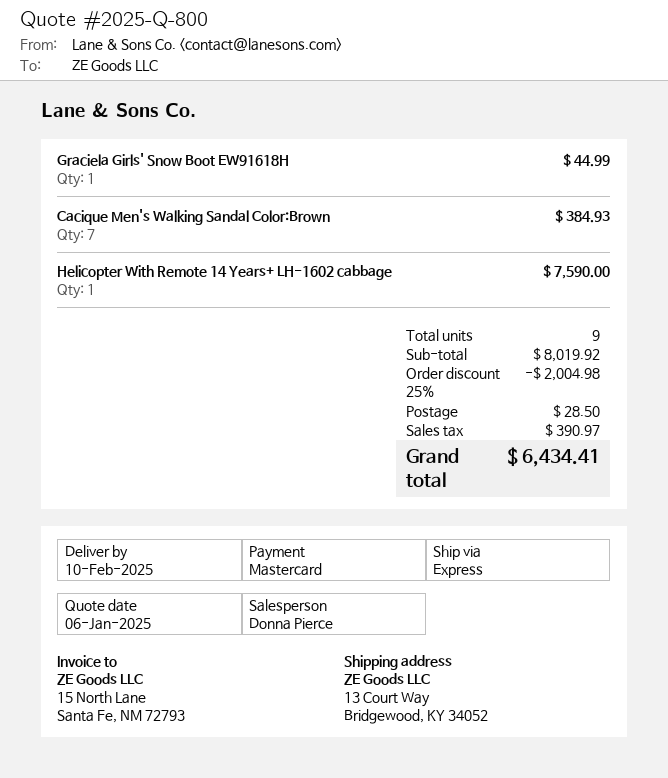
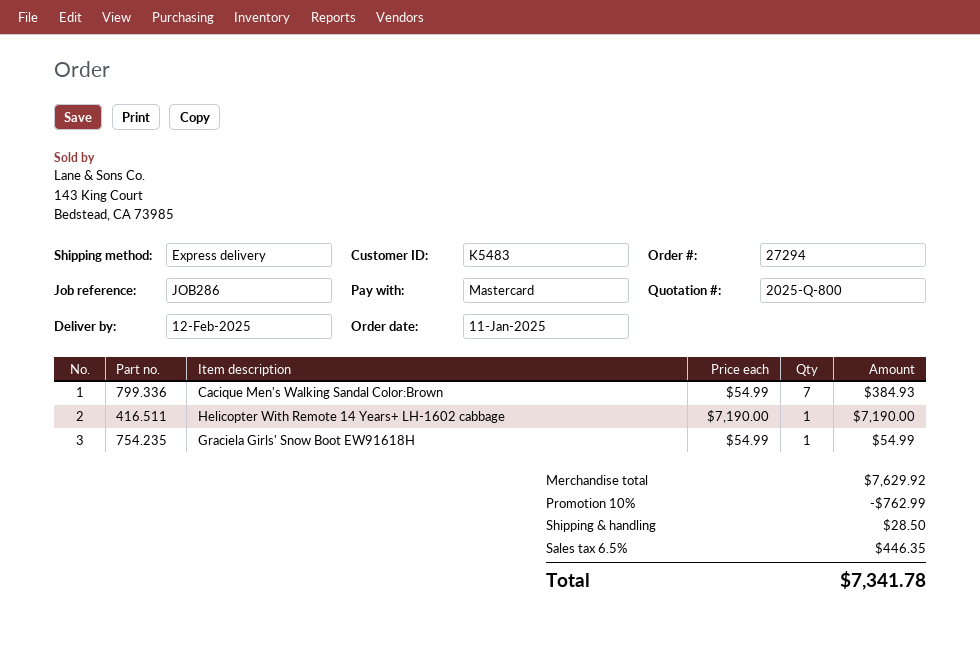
delivery date: 2025-02-10 -> 2025-02-12
Graciela Girls' Snow Boot EW91618H: 1 for 44.99 -> 1 for 54.99
Helicopter With Remote 14 Years+ LH-1602 cabbage: 1 for 7590.00 -> 1 for 7190.00
subtotal: 8019.92 -> 7629.92
discount: 25% = 2004.98 -> 10% = 762.99
tax: 390.97 -> 446.35
total: 6434.41 -> 7341.78

